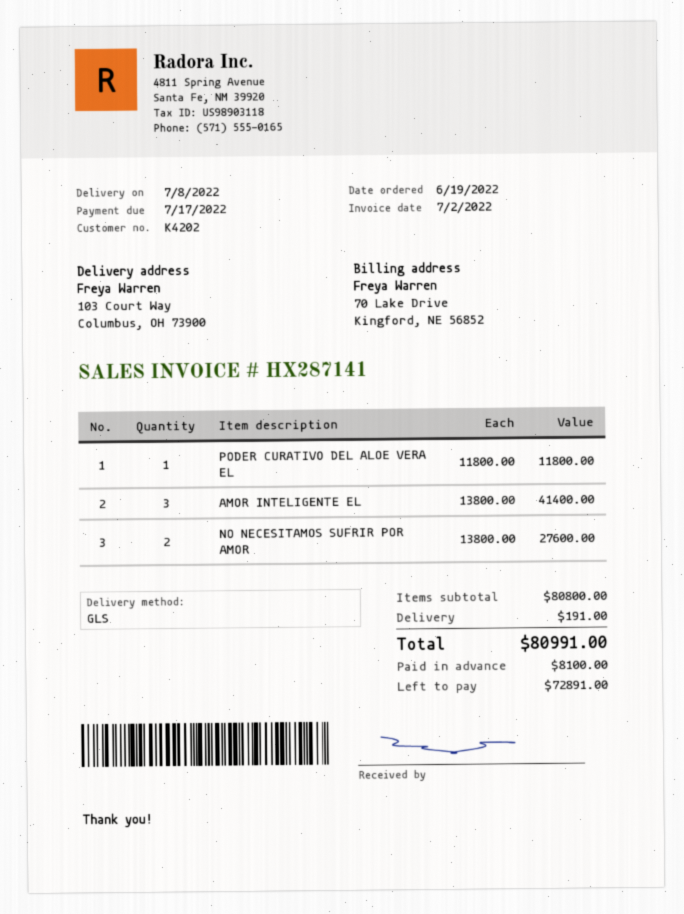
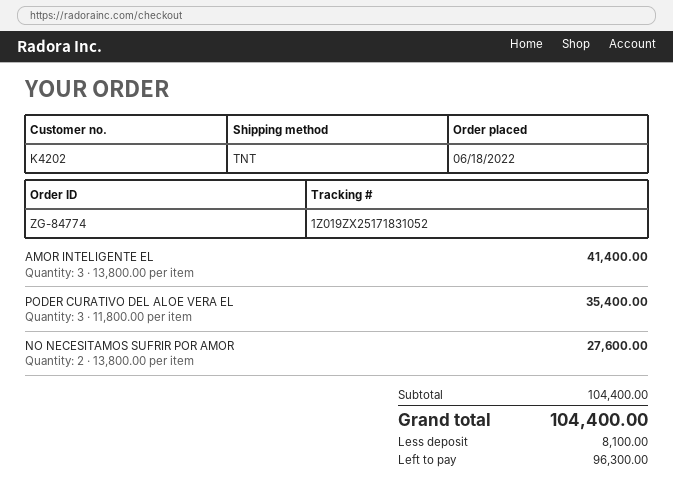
order date: 2022-06-19 -> 2022-06-18
shipping method: GLS -> TNT
PODER CURATIVO DEL ALOE VERA EL: 1 x 11800.00 = 11800.00 -> 3 x 11800.00 = 35400.00
subtotal: 80800.00 -> 104400.00
shipping: 191.00 -> none
total: 80991.00 -> 104400.00
balance: 72891.00 -> 96300.00

